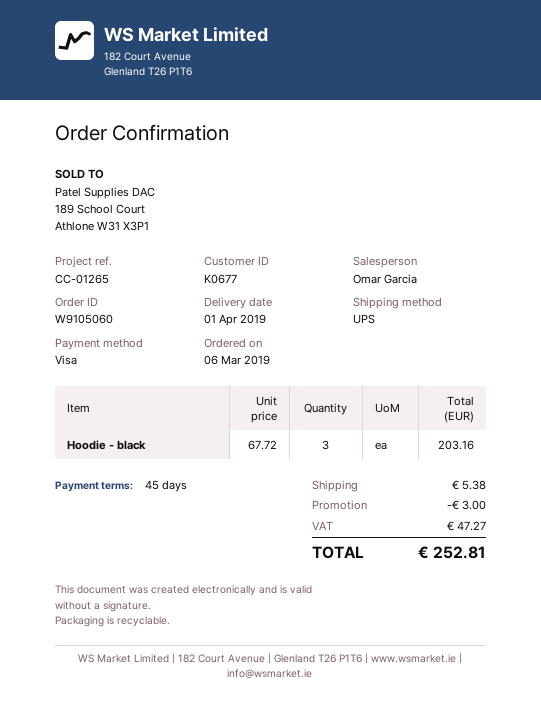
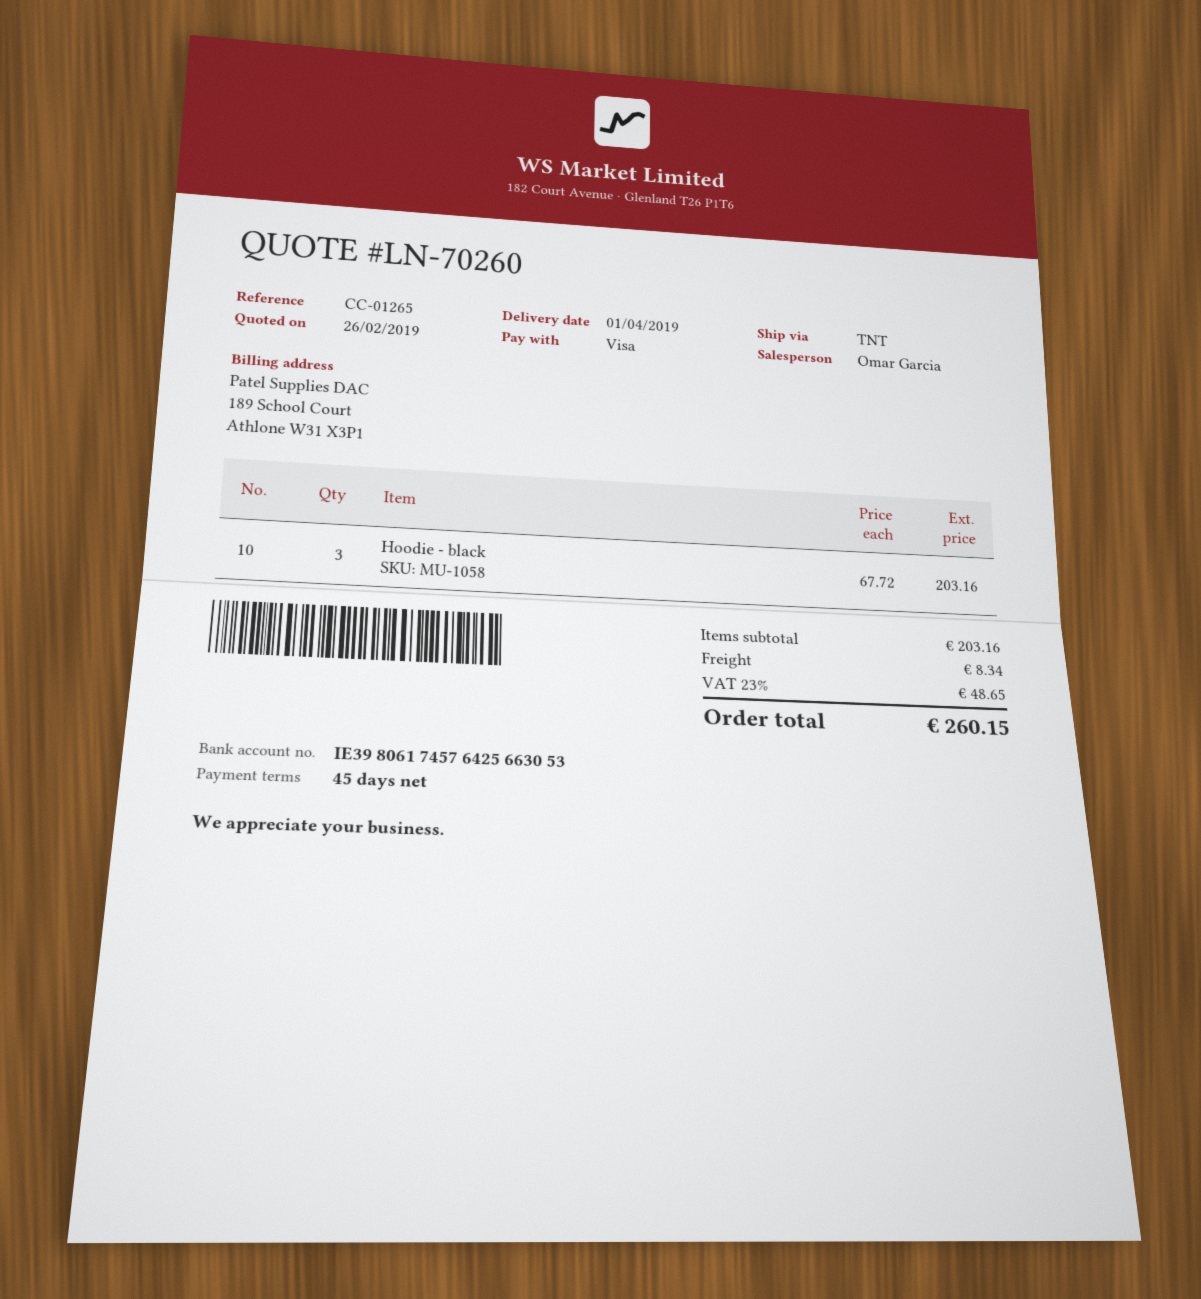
shipping method: UPS -> TNT
discount: 3.00 -> none
shipping: 5.38 -> 8.34
tax: 47.27 -> 48.65
total: 252.81 -> 260.15

